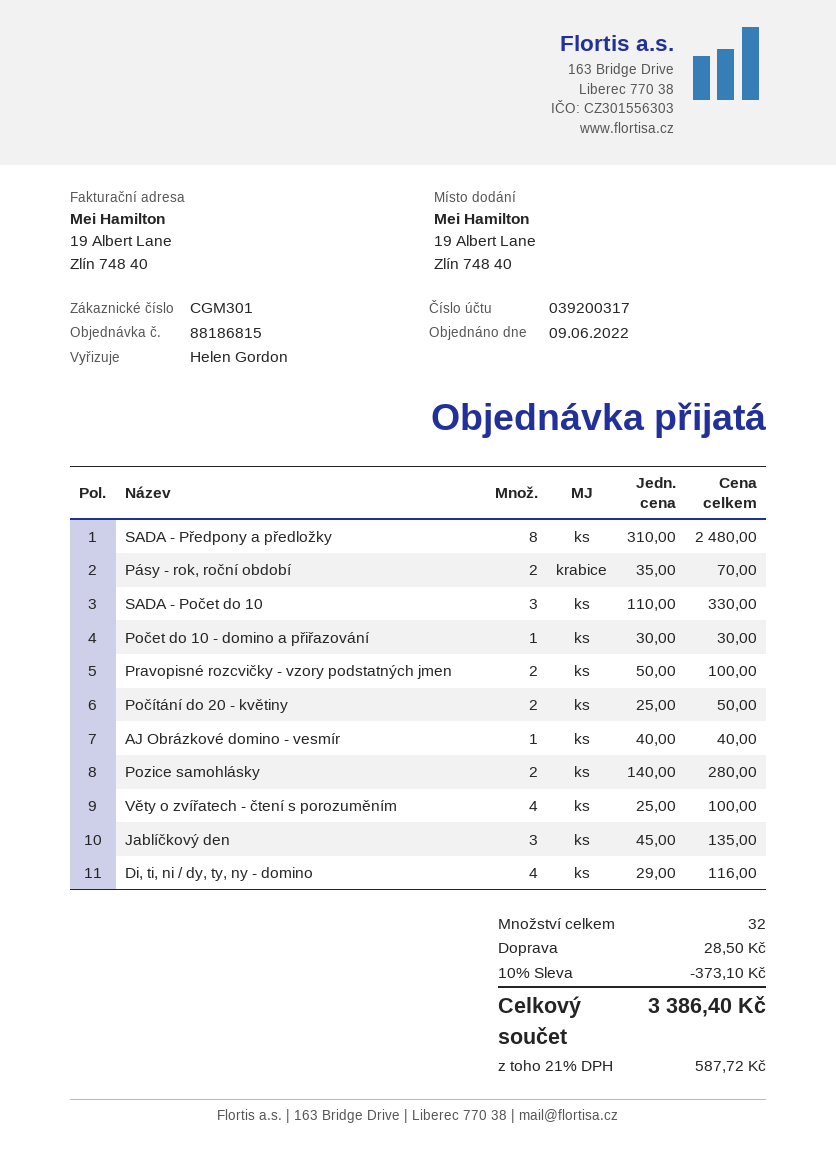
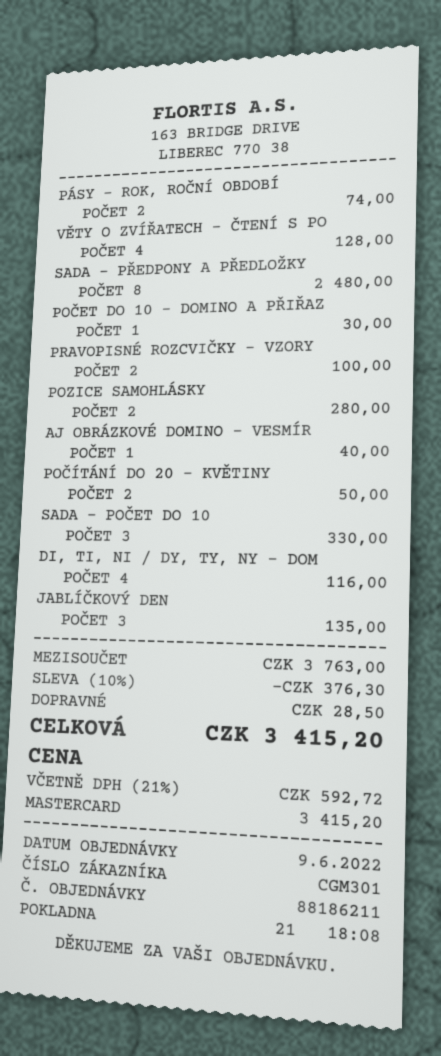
order number: 88186815 -> 88186211
Pásy - rok, roční období: 2 for 70.00 -> 2 for 74.00
Věty o zvířatech - čtení s porozuměním: 4 for 100.00 -> 4 for 128.00
discount: 10% = 373.10 -> 10% = 376.30
tax: 21% = 587.72 -> 21% = 592.72
total: 3386.40 -> 3415.20

